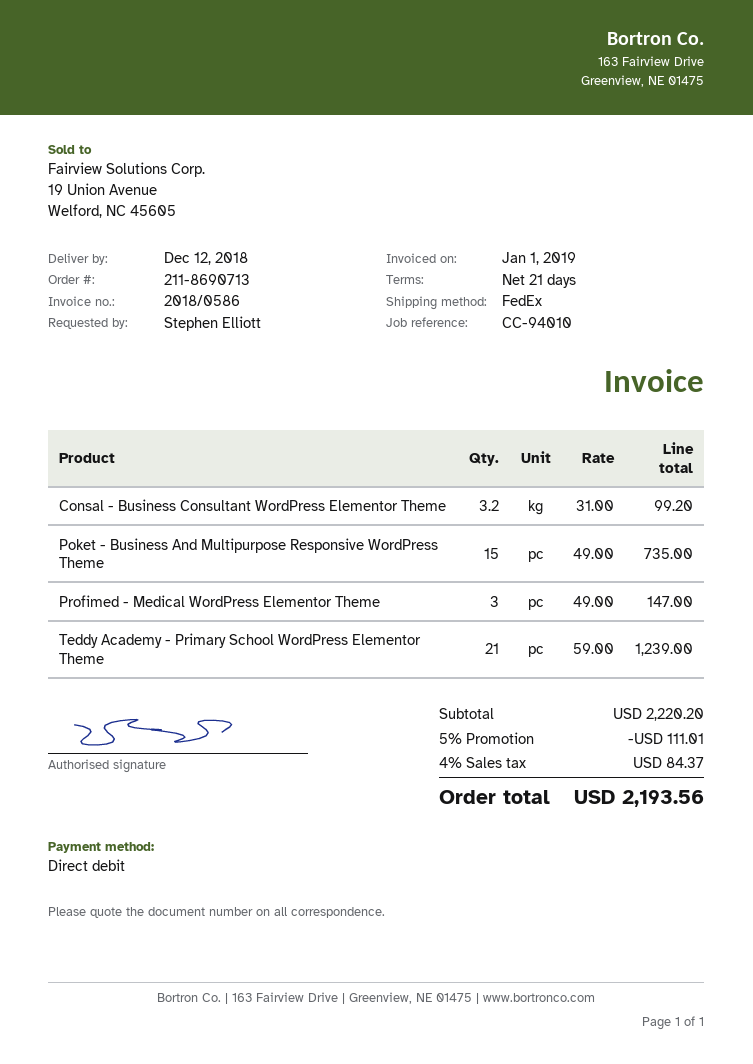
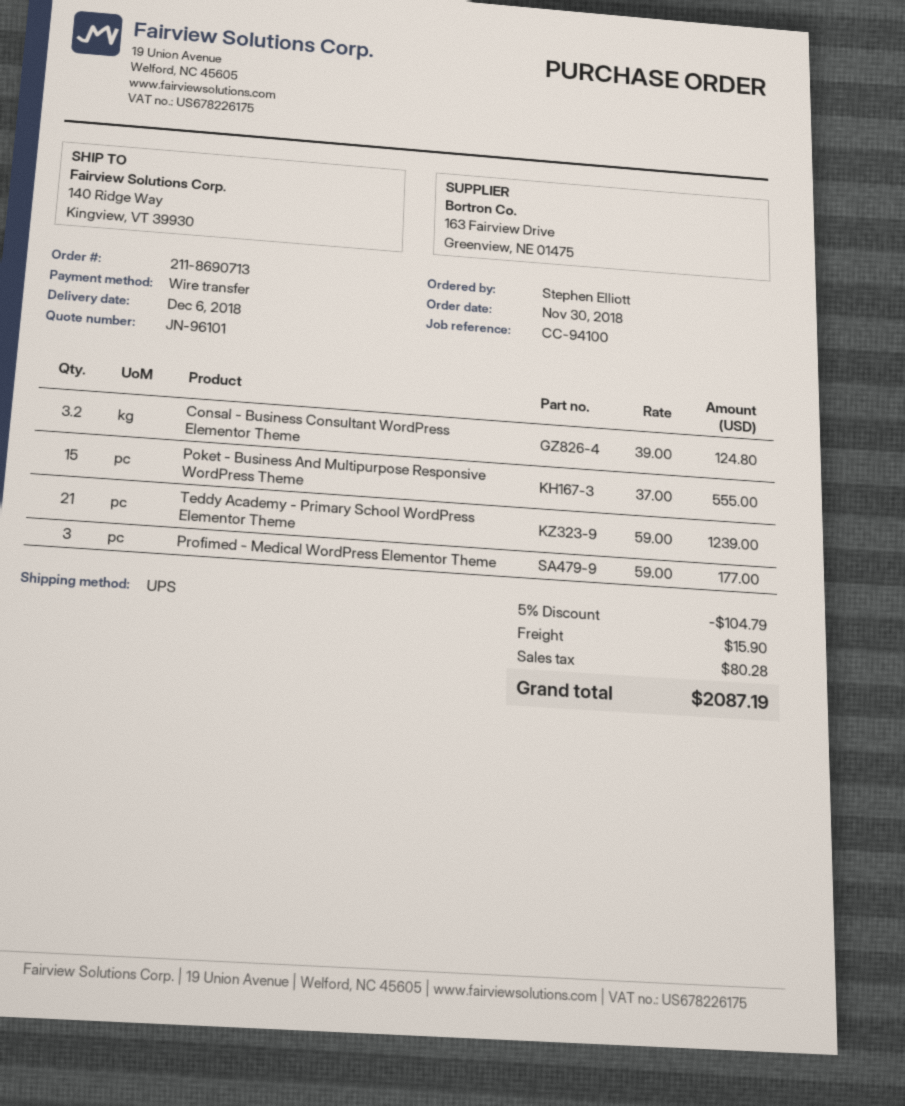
delivery date: 2018-12-12 -> 2018-12-06
reference: CC-94010 -> CC-94100
payment method: direct debit -> bank transfer
shipping method: FedEx -> UPS
Consal - Business Consultant WordPress Elementor Theme: 3.2 x 31.00 = 99.20 -> 3.2 x 39.00 = 124.80
Poket - Business And Multipurpose Responsive WordPress Theme: 15 x 49.00 = 735.00 -> 15 x 37.00 = 555.00
Profimed - Medical WordPress Elementor Theme: 3 x 49.00 = 147.00 -> 3 x 59.00 = 177.00
discount: 5% = 111.01 -> 5% = 104.79
shipping: none -> 15.90
tax: 84.37 -> 80.28
total: 2193.56 -> 2087.19

